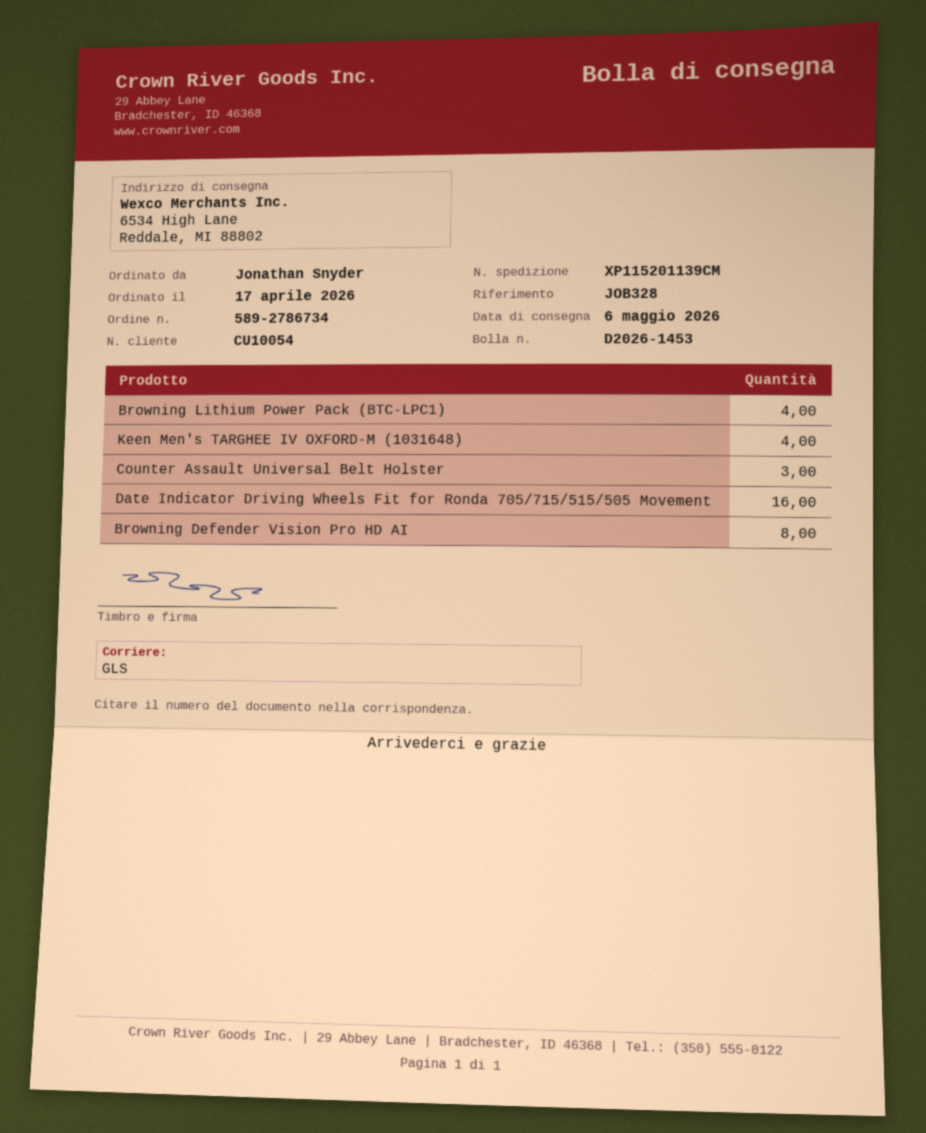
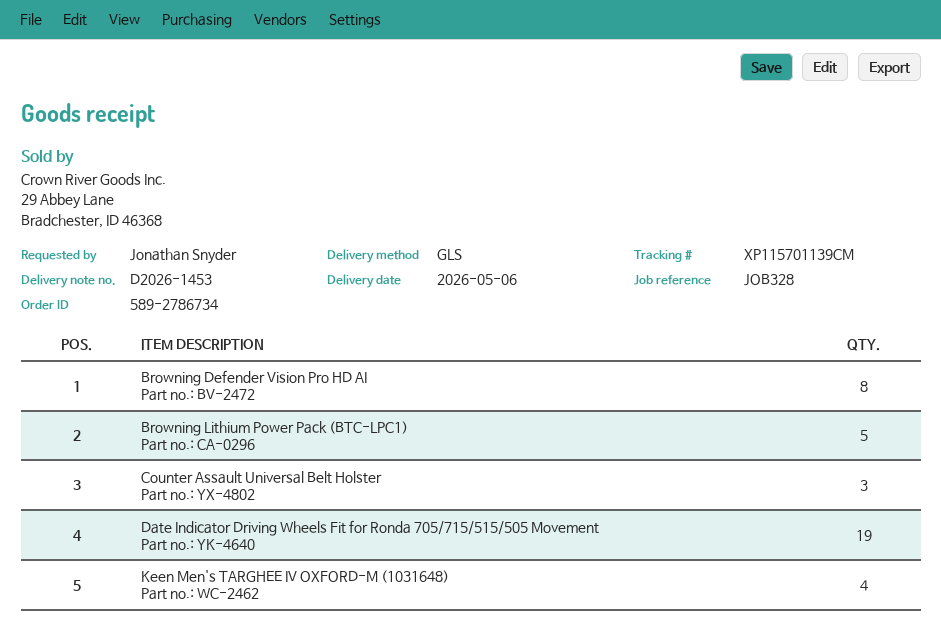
tracking number: XP115201139CM -> XP115701139CM
Browning Lithium Power Pack (BTC-LPC1): 4 -> 5
Date Indicator Driving Wheels Fit for Ronda 705/715/515/505 Movement: 16 -> 19

